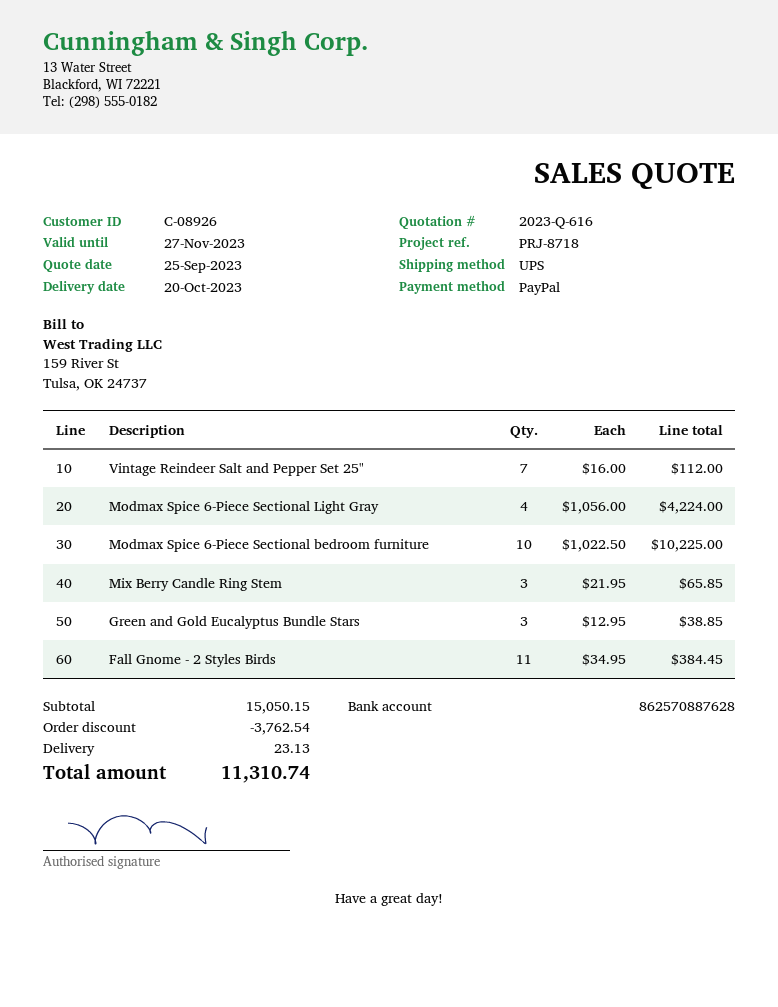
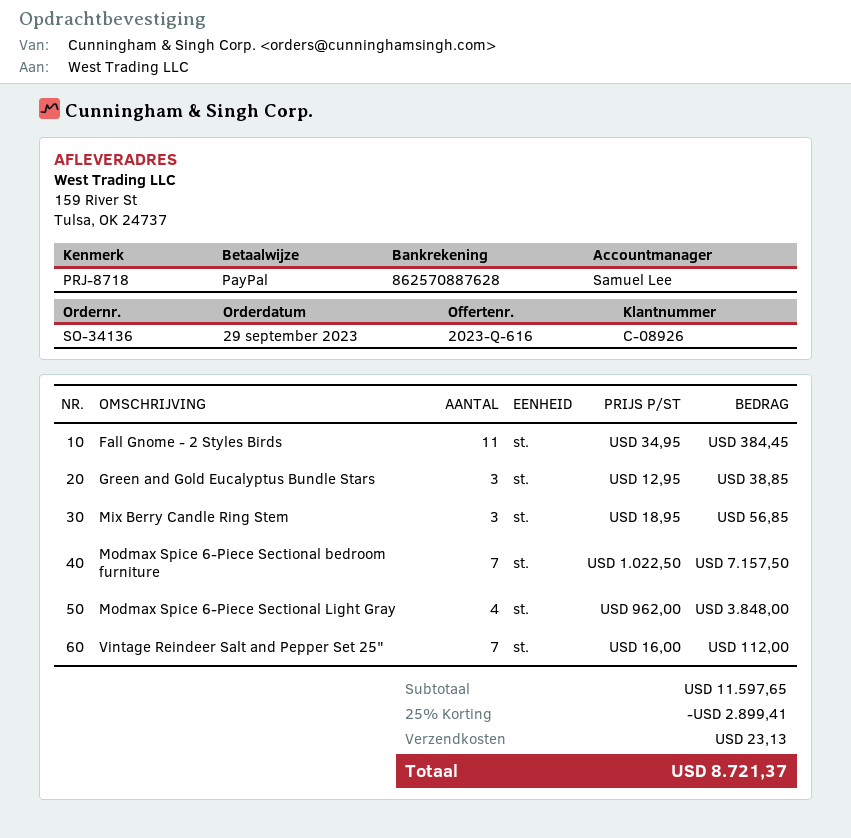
Modmax Spice 6-Piece Sectional Light Gray: 4 x 1056.00 = 4224.00 -> 4 x 962.00 = 3848.00
Modmax Spice 6-Piece Sectional bedroom furniture: 10 x 1022.50 = 10225.00 -> 7 x 1022.50 = 7157.50
Mix Berry Candle Ring Stem: 3 x 21.95 = 65.85 -> 3 x 18.95 = 56.85
subtotal: 15050.15 -> 11597.65
discount: 3762.54 -> 2899.41
total: 11310.74 -> 8721.37

